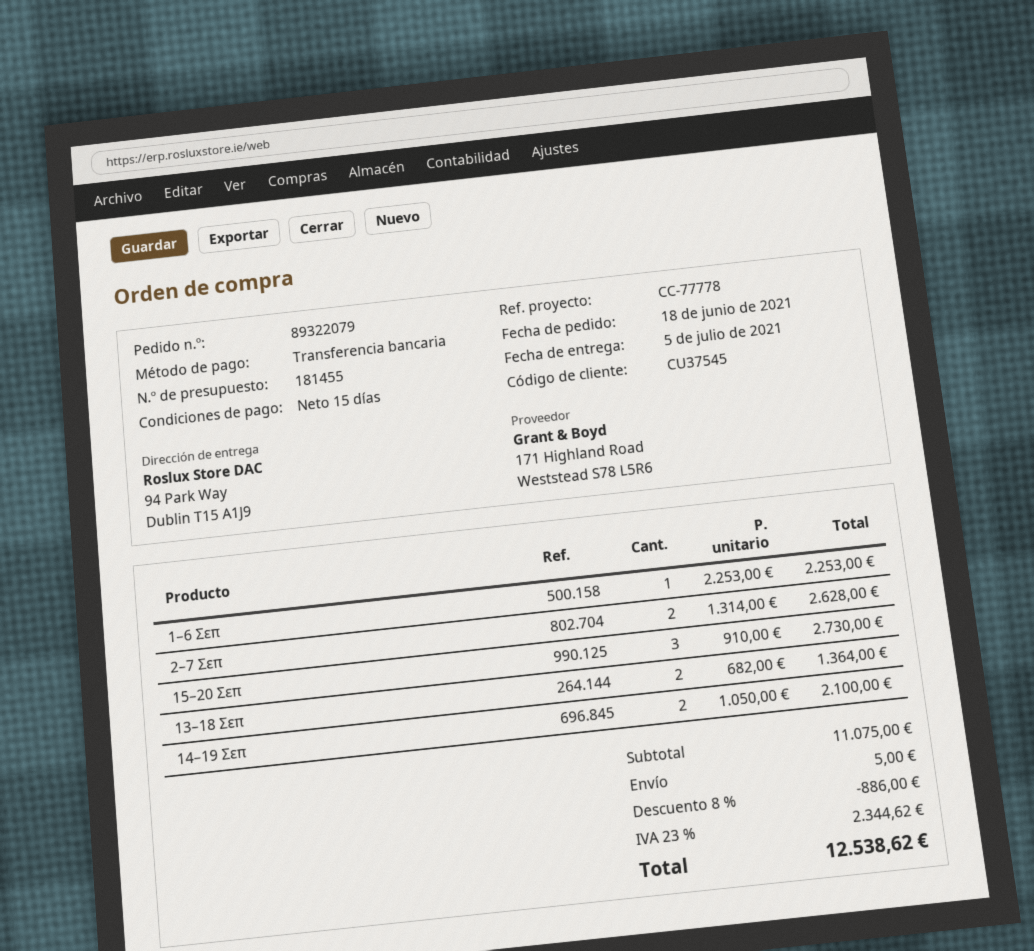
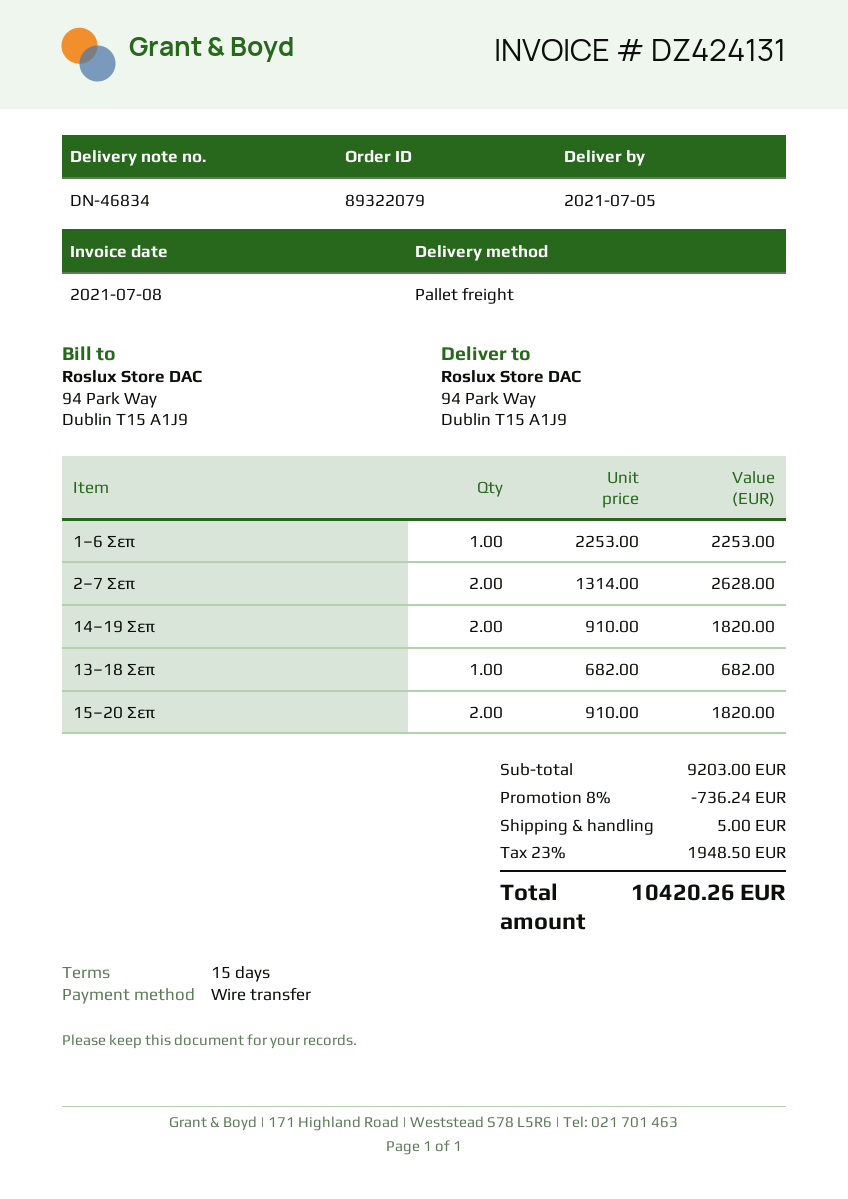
15–20 Σεπ: 3 x 910.00 = 2730.00 -> 2 x 910.00 = 1820.00
13–18 Σεπ: 2 x 682.00 = 1364.00 -> 1 x 682.00 = 682.00
14–19 Σεπ: 2 x 1050.00 = 2100.00 -> 2 x 910.00 = 1820.00
subtotal: 11075.00 -> 9203.00
discount: 8% = 886.00 -> 8% = 736.24
tax: 23% = 2344.62 -> 23% = 1948.50
total: 12538.62 -> 10420.26

